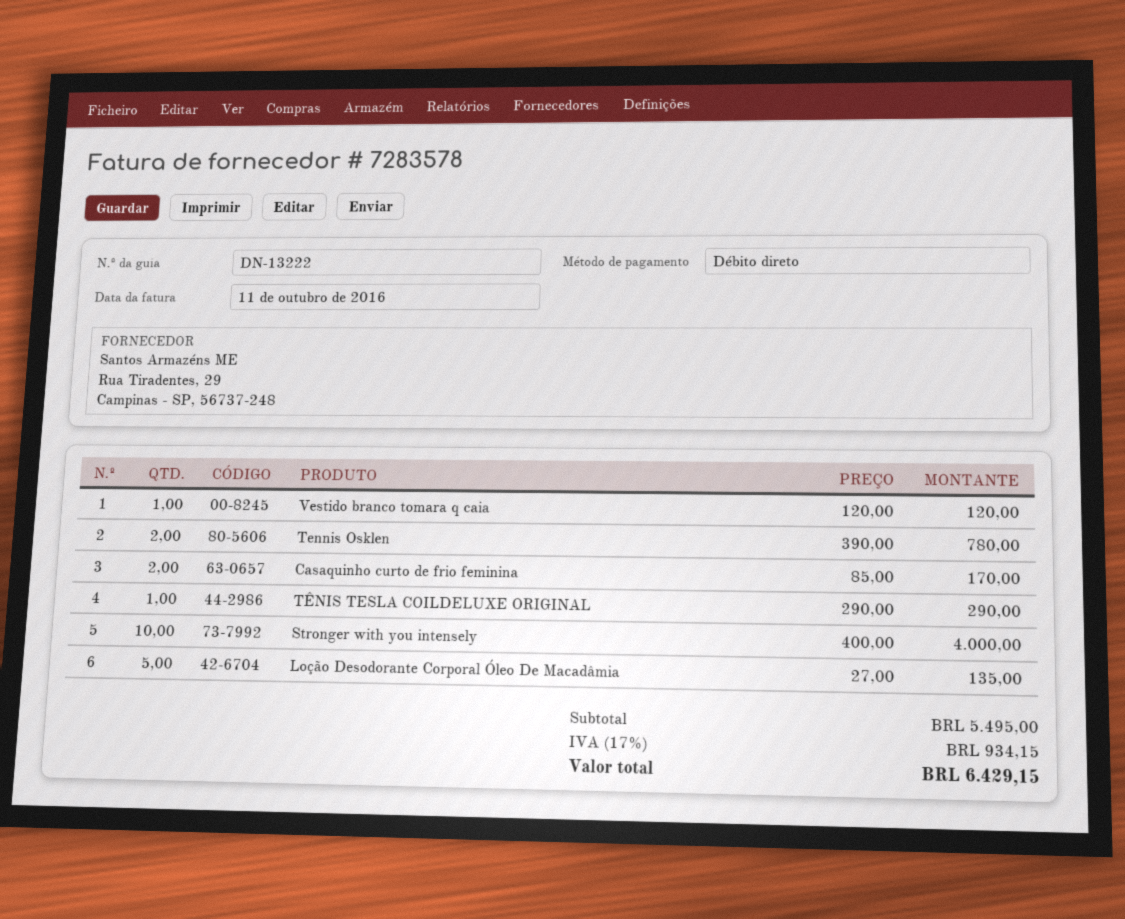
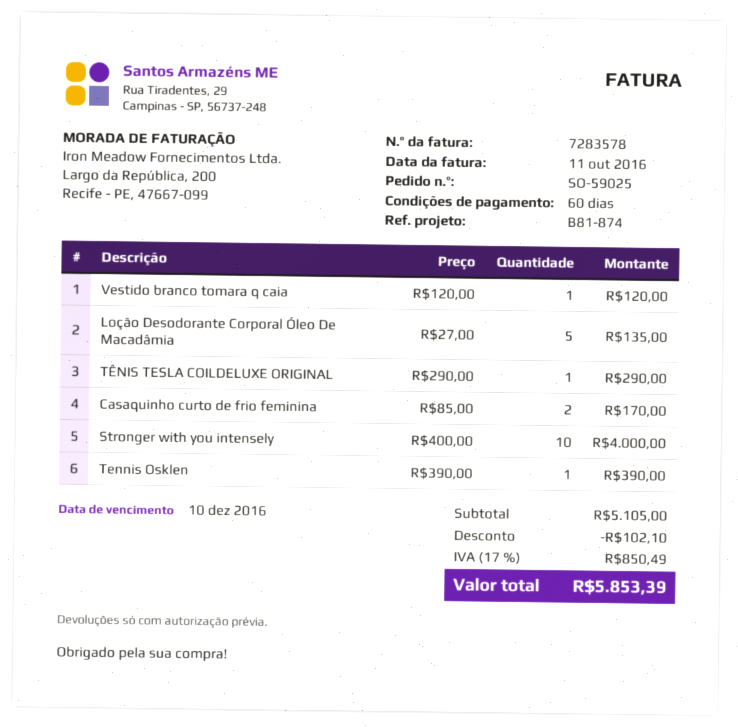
Tennis Osklen: 2 x 390.00 = 780.00 -> 1 x 390.00 = 390.00
subtotal: 5495.00 -> 5105.00
discount: none -> 102.10
tax: 17% = 934.15 -> 17% = 850.49
total: 6429.15 -> 5853.39

